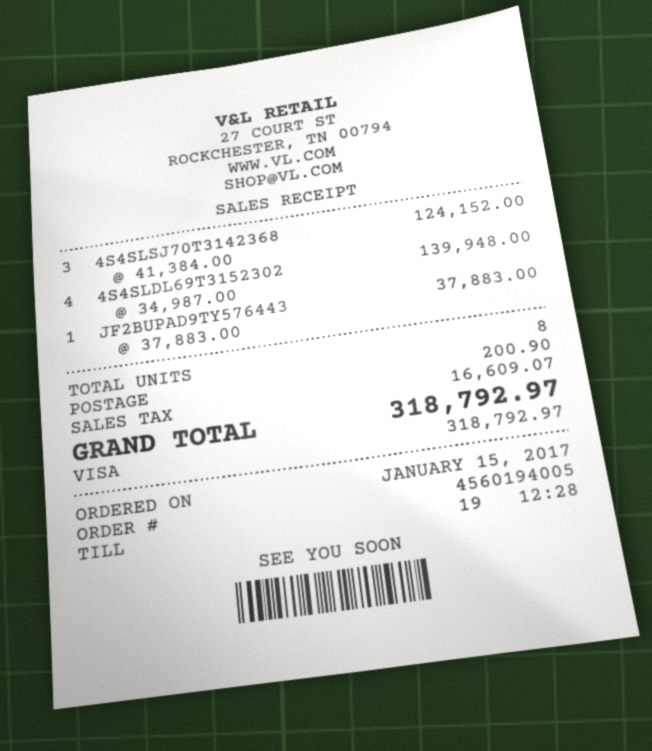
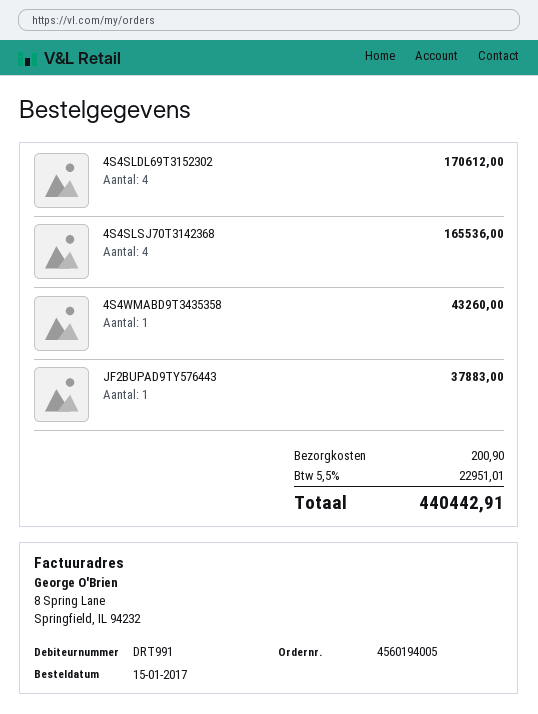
4S4SLSJ70T3142368: 3 for 124152.00 -> 4 for 165536.00
4S4SLDL69T3152302: 4 for 139948.00 -> 4 for 170612.00
4S4WMABD9T3435358: none -> 1 for 43260.00
tax: 16609.07 -> 22951.01
total: 318792.97 -> 440442.91

